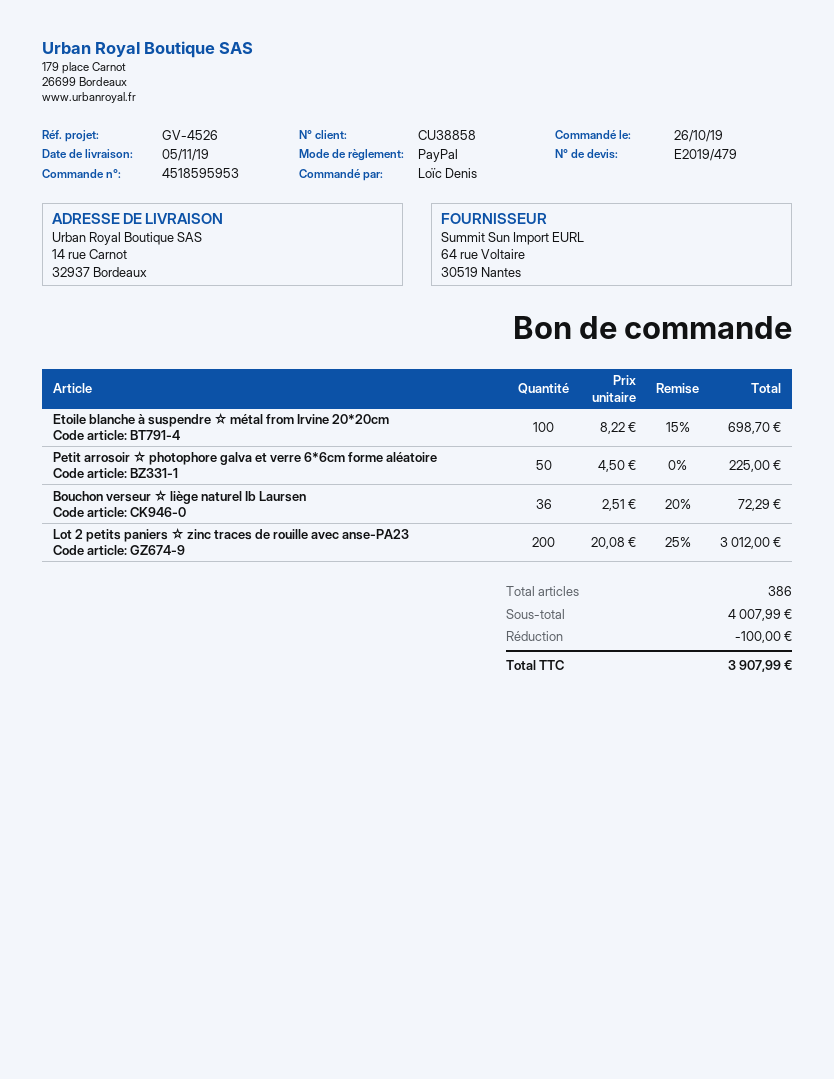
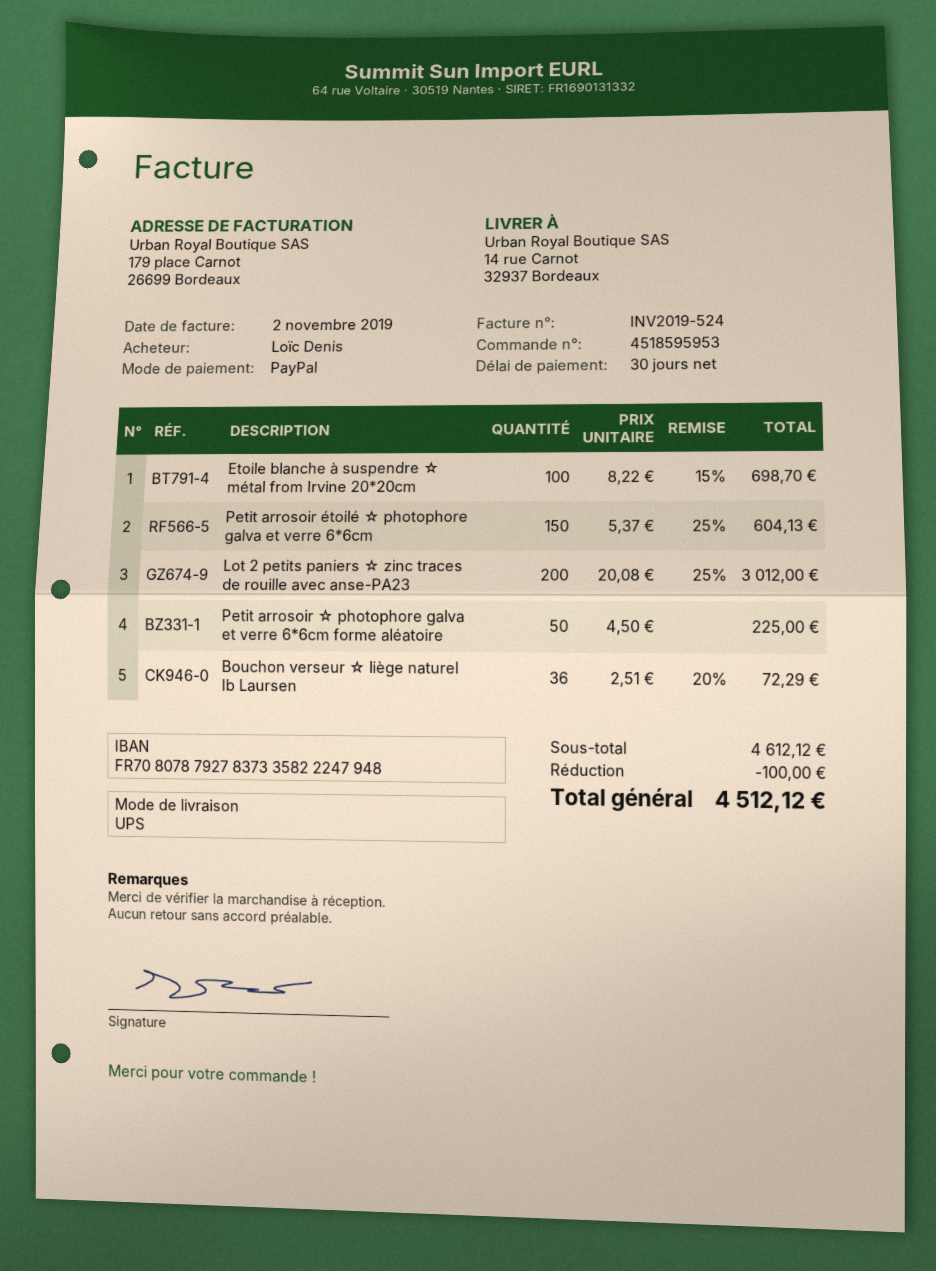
Petit arrosoir étoilé ☆ photophore galva et verre 6*6cm: none -> 150 x 5.37 - 25% = 604.13
subtotal: 4007.99 -> 4612.12
total: 3907.99 -> 4512.12

